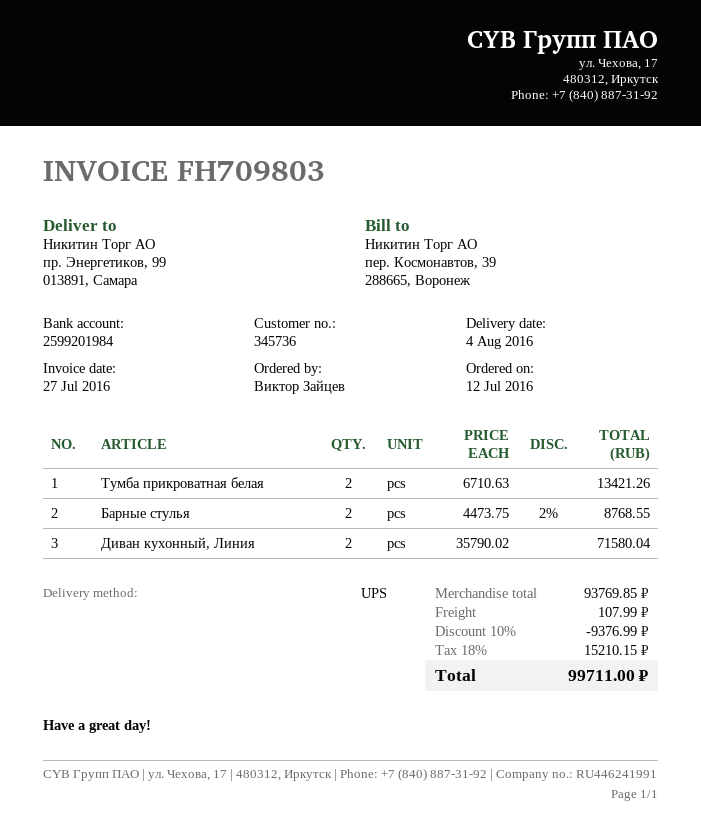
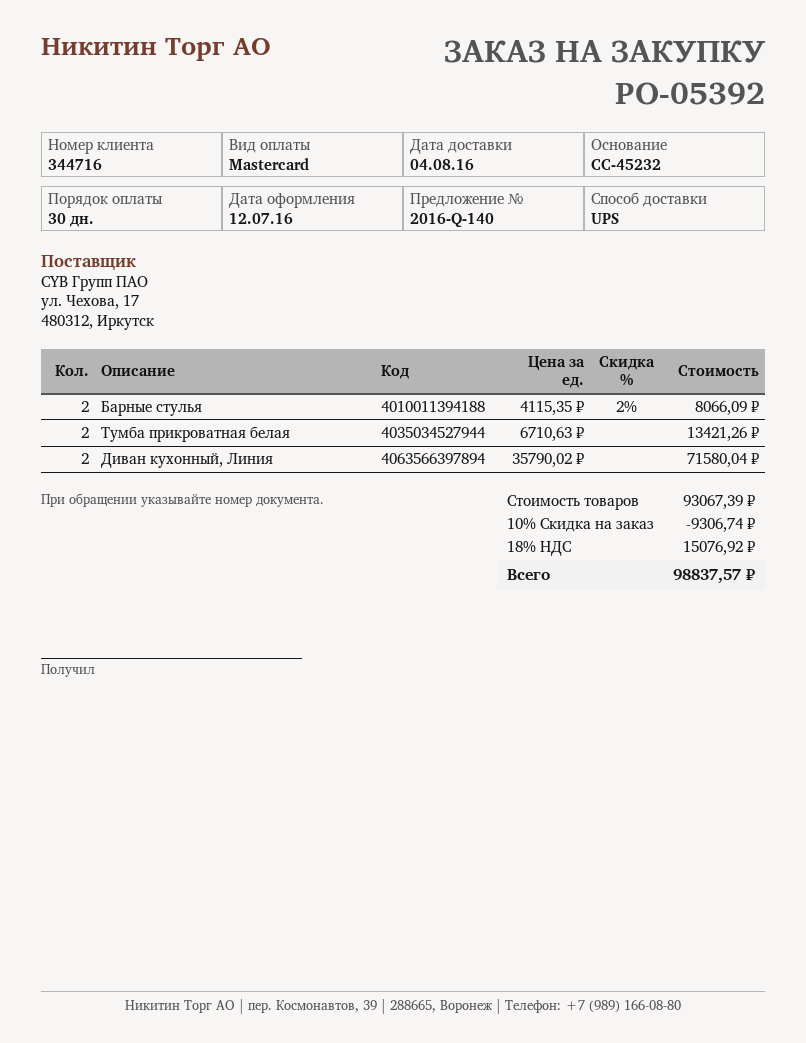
customer number: 345736 -> 344716
Барные стулья: 2 x 4473.75 - 2% = 8768.55 -> 2 x 4115.35 - 2% = 8066.09
subtotal: 93769.85 -> 93067.39
discount: 10% = 9376.99 -> 10% = 9306.74
shipping: 107.99 -> none
tax: 18% = 15210.15 -> 18% = 15076.92
total: 99711.00 -> 98837.57

